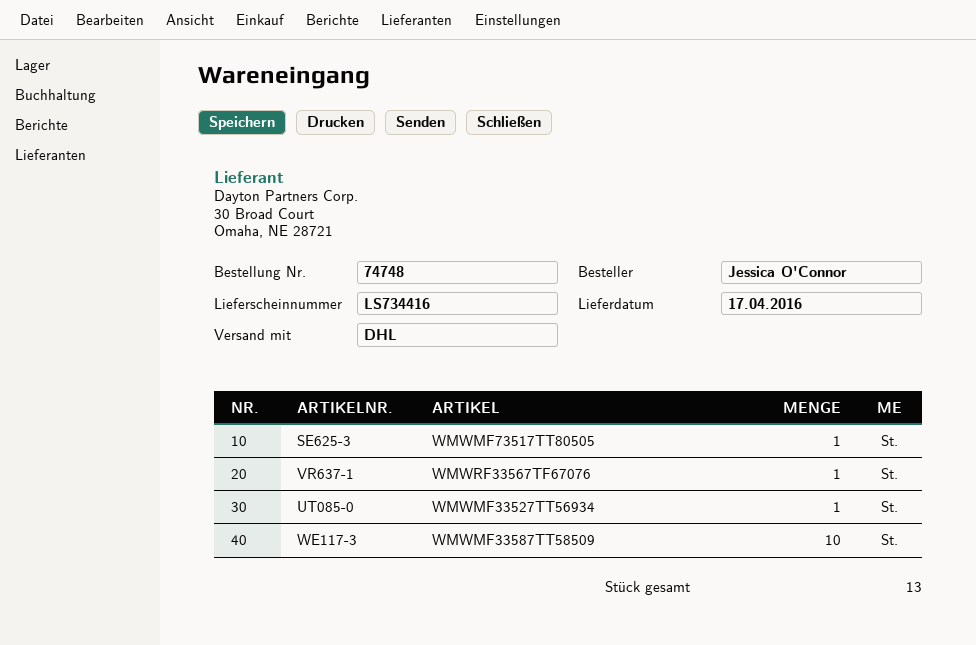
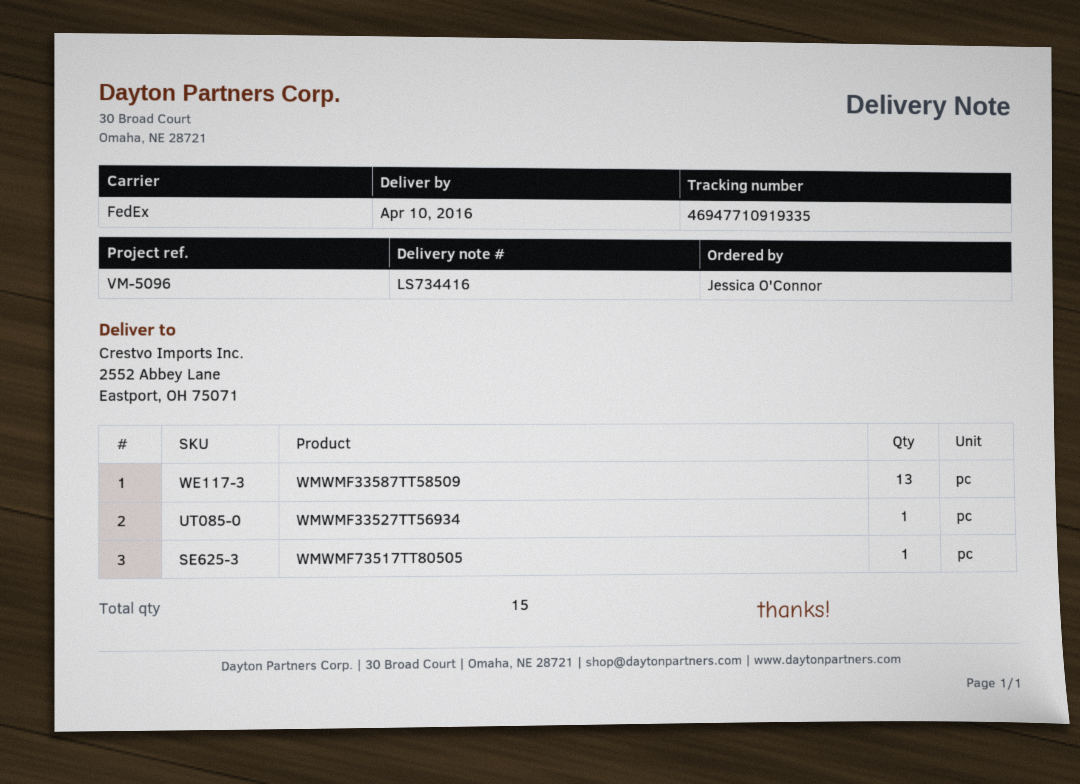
delivery date: 2016-04-17 -> 2016-04-10
shipping method: DHL -> FedEx
WMWRF33567TF67076: 1 -> none
WMWMF33587TT58509: 10 -> 13
total quantity: 13 -> 15

